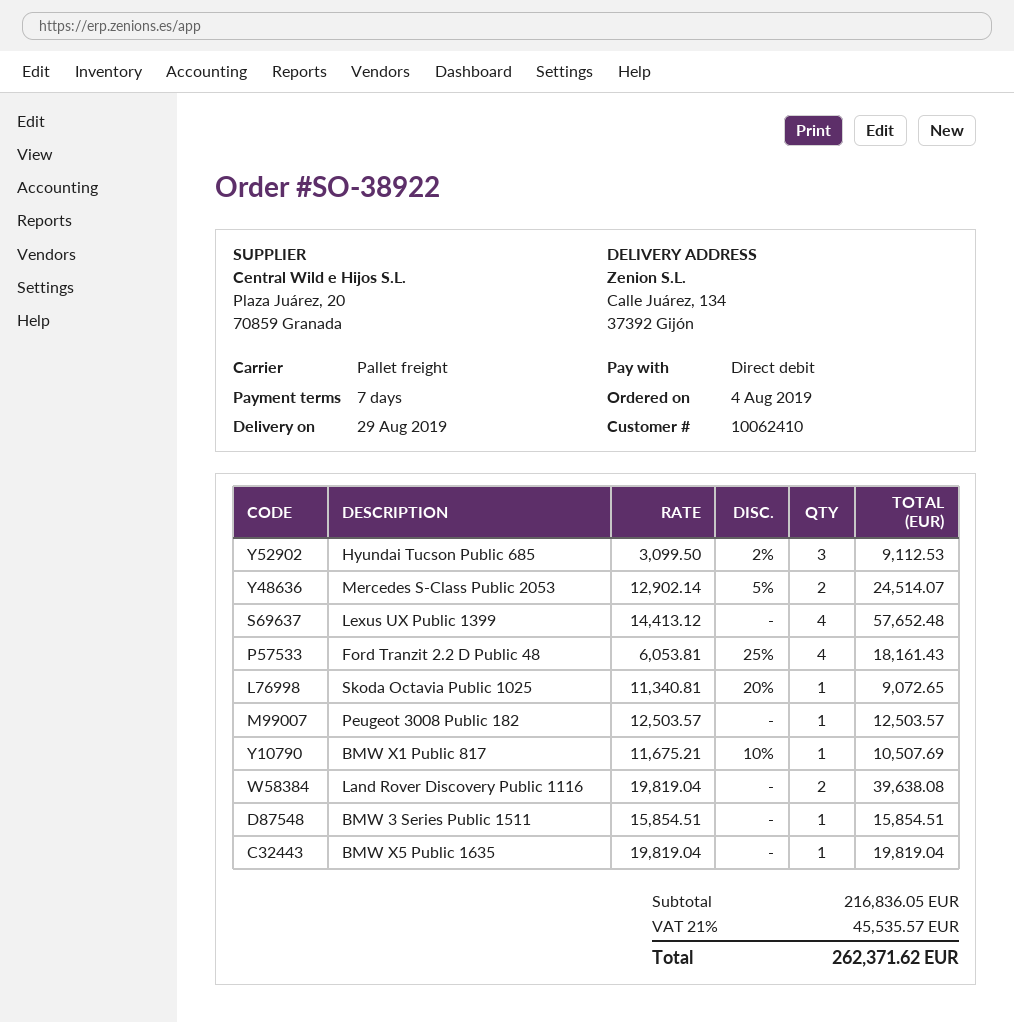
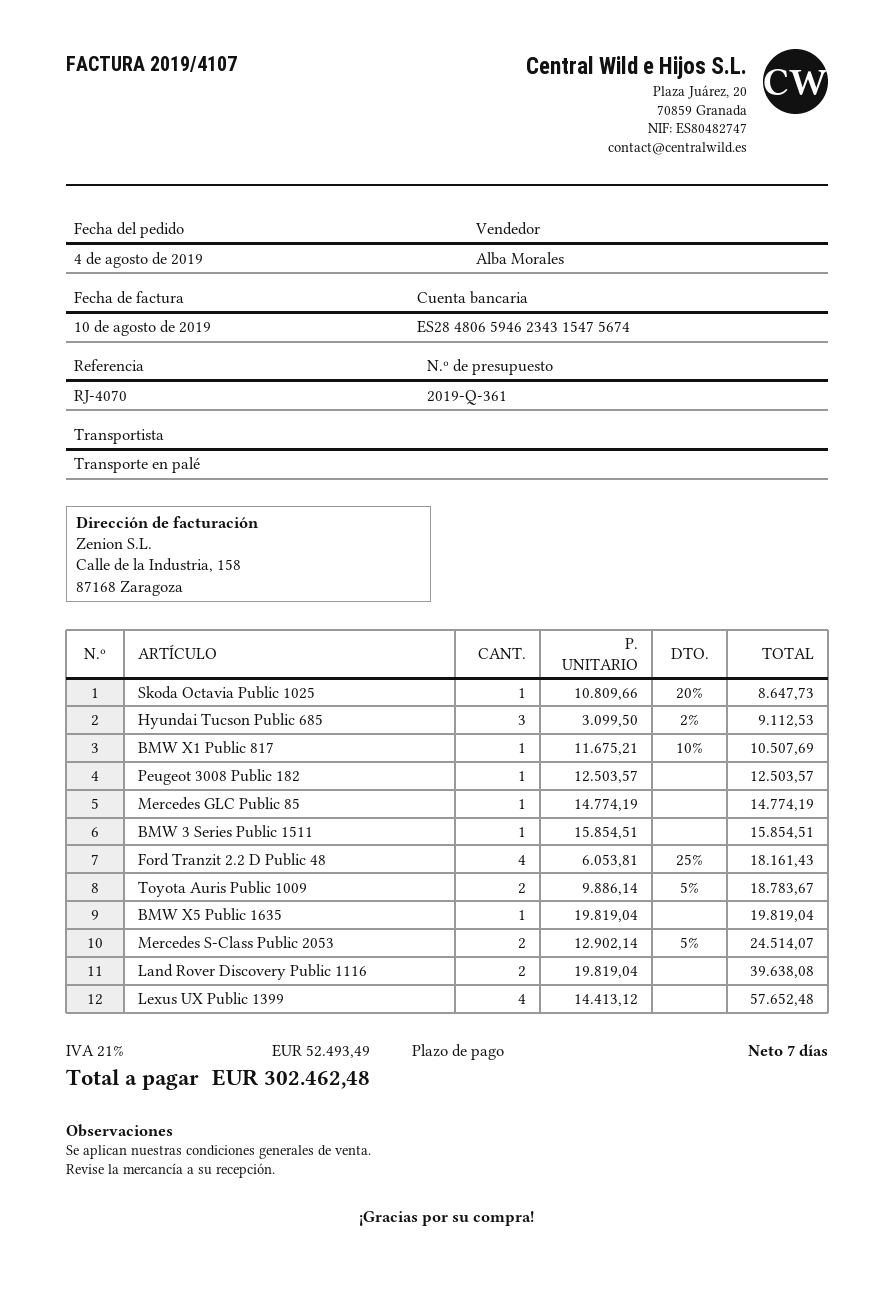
Skoda Octavia Public 1025: 1 x 11340.81 - 20% = 9072.65 -> 1 x 10809.66 - 20% = 8647.73
Mercedes GLC Public 85: none -> 1 x 14774.19 = 14774.19
Toyota Auris Public 1009: none -> 2 x 9886.14 - 5% = 18783.67
tax: 21% = 45535.57 -> 21% = 52493.49
total: 262371.62 -> 302462.48

